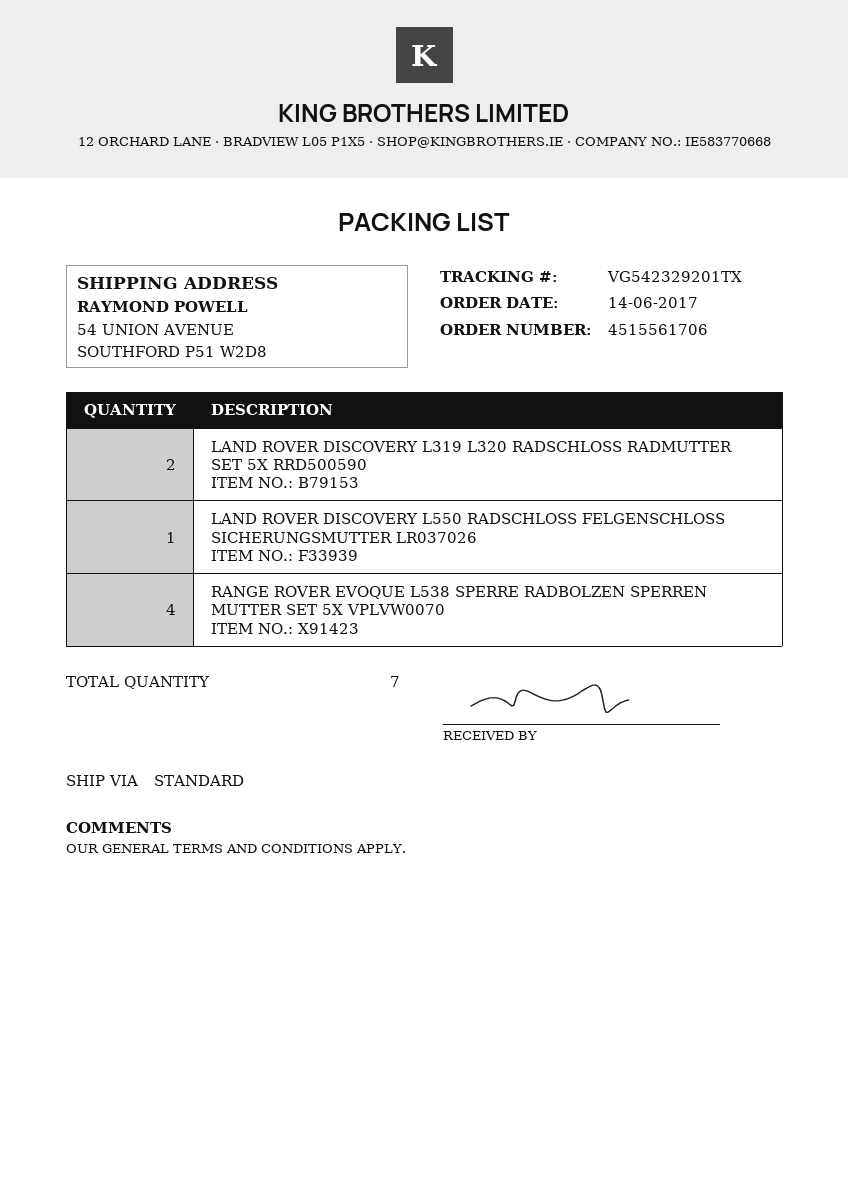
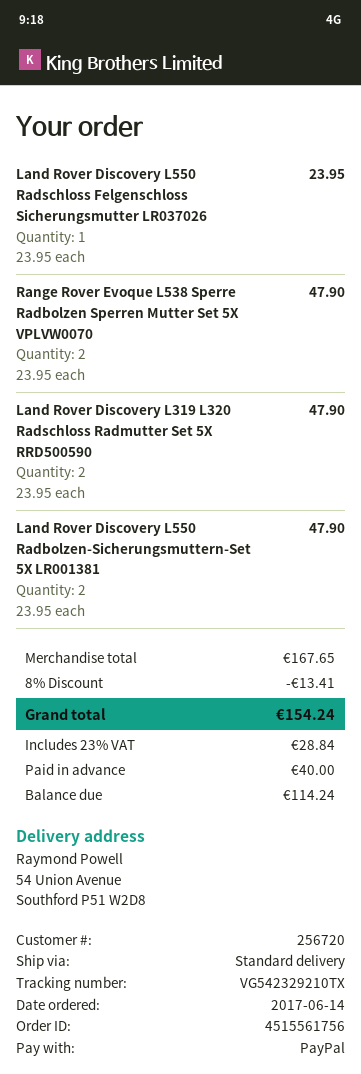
order number: 4515561706 -> 4515561756
tracking number: VG542329201TX -> VG542329210TX
RANGE ROVER EVOQUE L538 SPERRE RADBOLZEN SPERREN MUTTER SET 5X VPLVW0070: 4 -> 2
Land Rover Discovery L550 Radbolzen-Sicherungsmuttern-Set 5X LR001381: none -> 2

